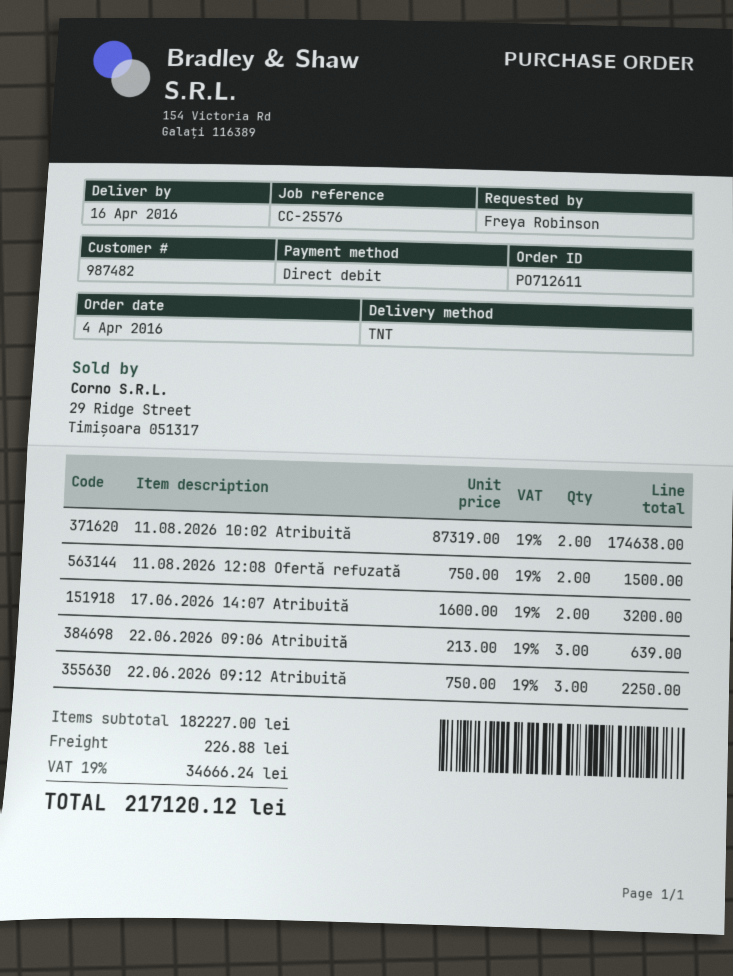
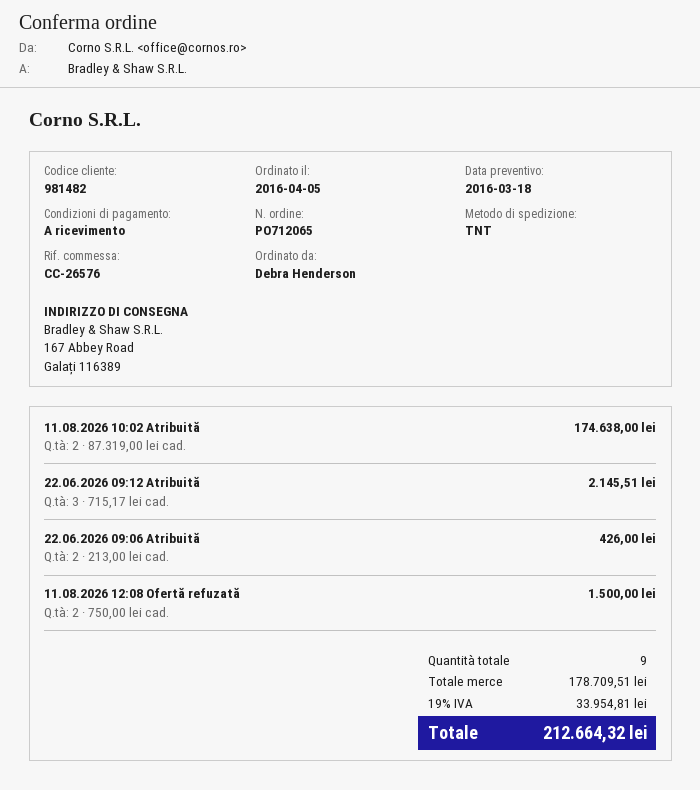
order number: PO712611 -> PO712065
order date: 2016-04-04 -> 2016-04-05
customer number: 987482 -> 981482
reference: CC-25576 -> CC-26576
ordered by: Freya Robinson -> Debra Henderson
17.06.2026 14:07 Atribuită: 2 x 1600.00 = 3200.00 -> none
22.06.2026 09:06 Atribuită: 3 x 213.00 = 639.00 -> 2 x 213.00 = 426.00
22.06.2026 09:12 Atribuită: 3 x 750.00 = 2250.00 -> 3 x 715.17 = 2145.51
subtotal: 182227.00 -> 178709.51
shipping: 226.88 -> none
tax: 19% = 34666.24 -> 19% = 33954.81
total: 217120.12 -> 212664.32

